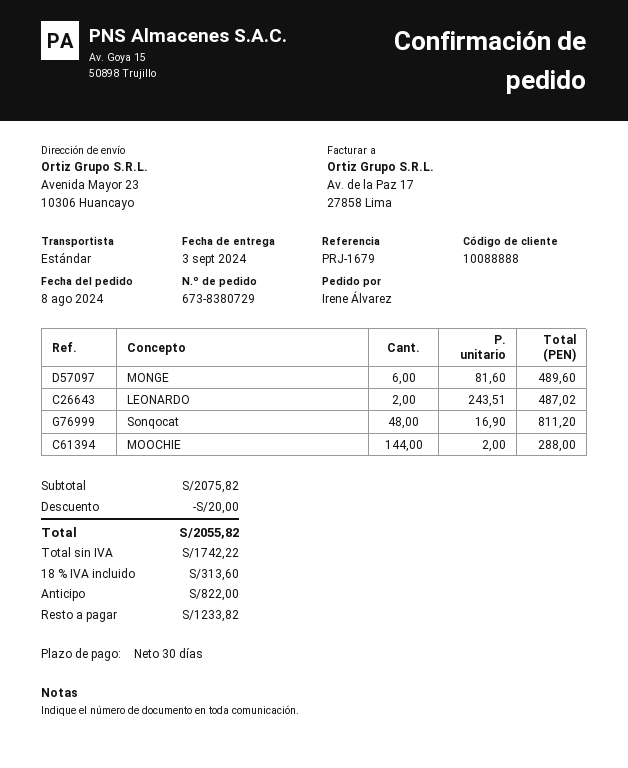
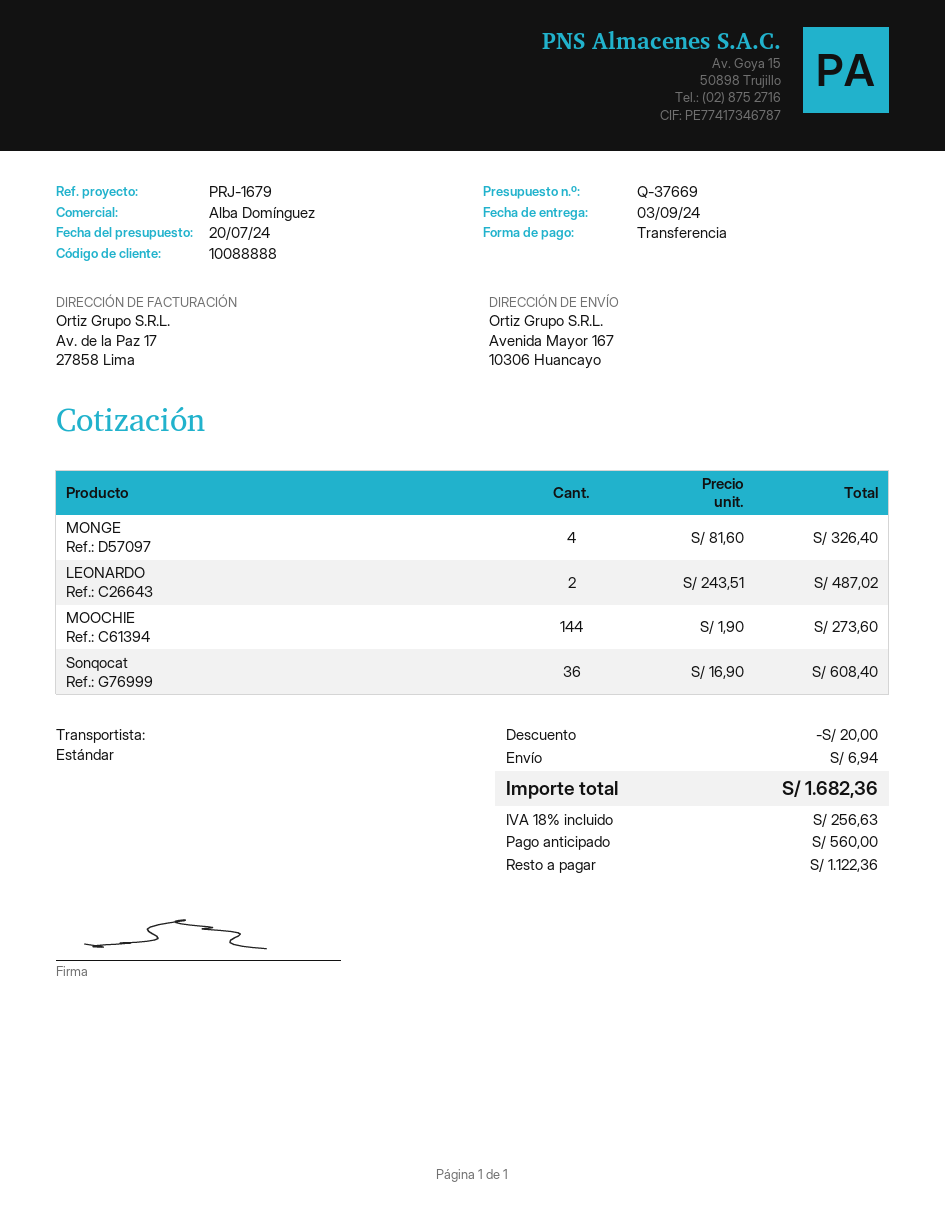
ship to: Avenida Mayor 23, 10306 Huancayo -> Avenida Mayor 167, 10306 Huancayo
MONGE: 6 x 81.60 = 489.60 -> 4 x 81.60 = 326.40
Sonqocat: 48 x 16.90 = 811.20 -> 36 x 16.90 = 608.40
MOOCHIE: 144 x 2.00 = 288.00 -> 144 x 1.90 = 273.60
shipping: none -> 6.94
tax: 18% = 313.60 -> 18% = 256.63
total: 2055.82 -> 1682.36
deposit: 822.00 -> 560.00
balance: 1233.82 -> 1122.36

